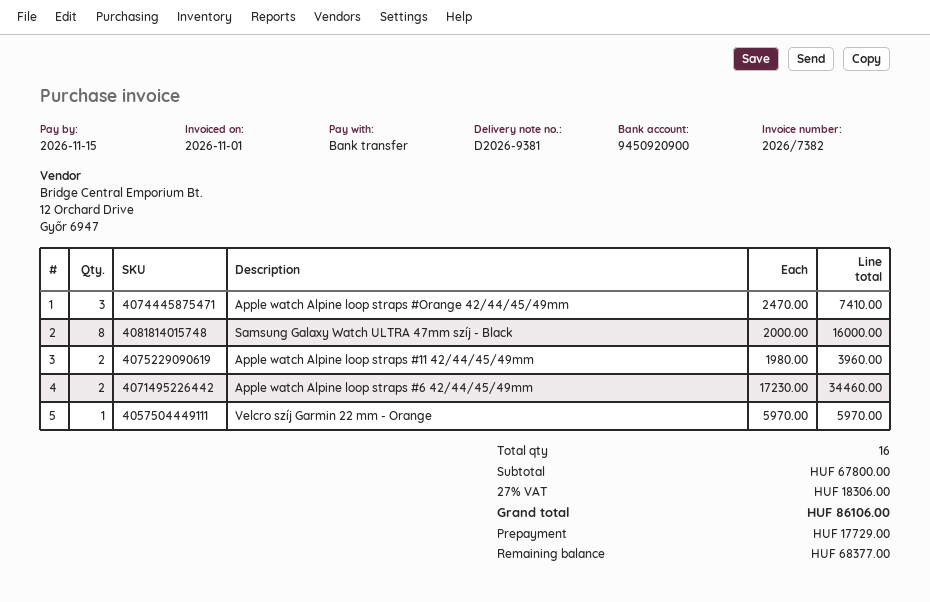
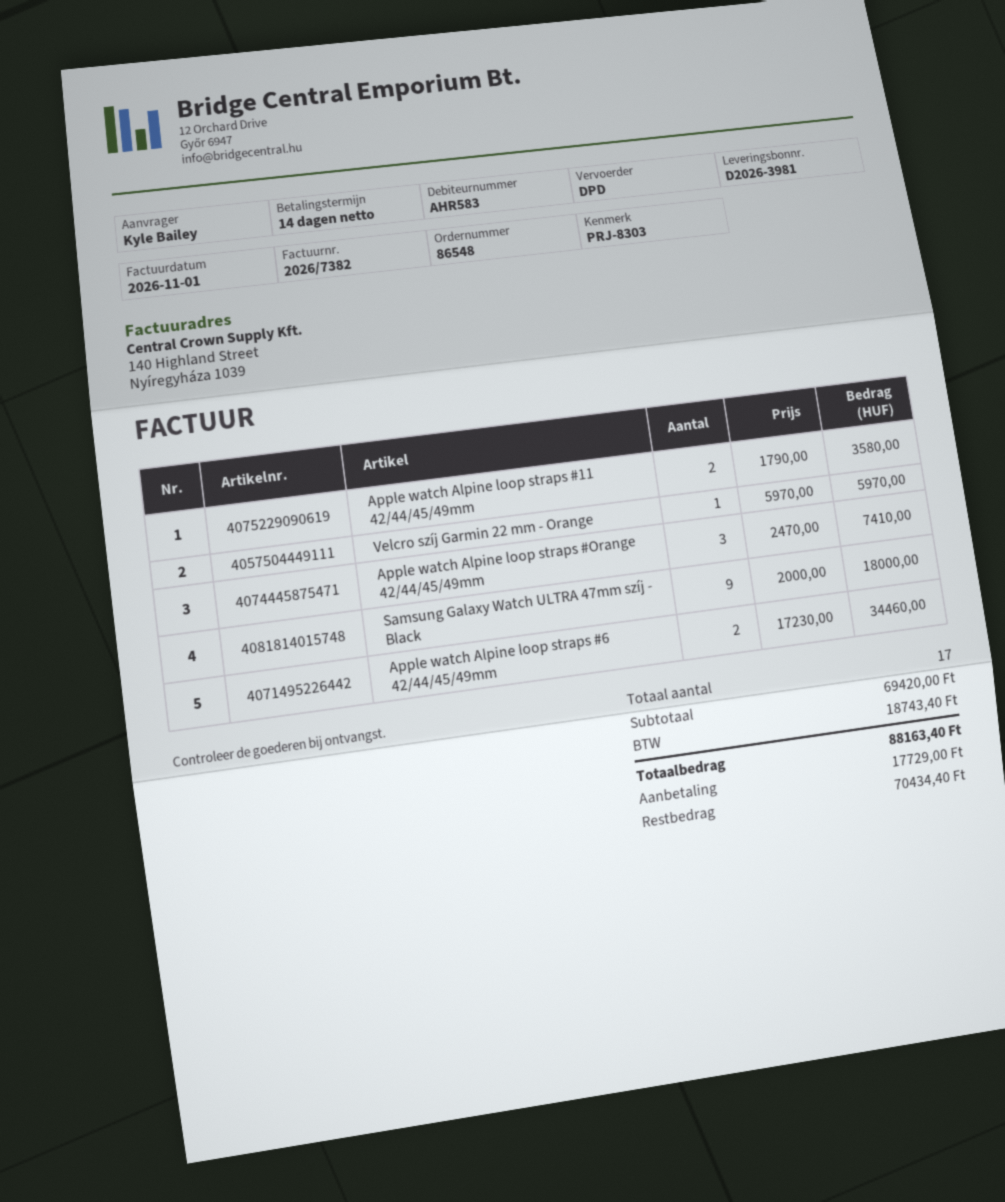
delivery note number: D2026-9381 -> D2026-3981
Samsung Galaxy Watch ULTRA 47mm szíj - Black: 8 x 2000.00 = 16000.00 -> 9 x 2000.00 = 18000.00
Apple watch Alpine loop straps #11 42/44/45/49mm: 2 x 1980.00 = 3960.00 -> 2 x 1790.00 = 3580.00
total quantity: 16 -> 17
subtotal: 67800.00 -> 69420.00
tax: 18306.00 -> 18743.40
total: 86106.00 -> 88163.40
balance: 68377.00 -> 70434.40

